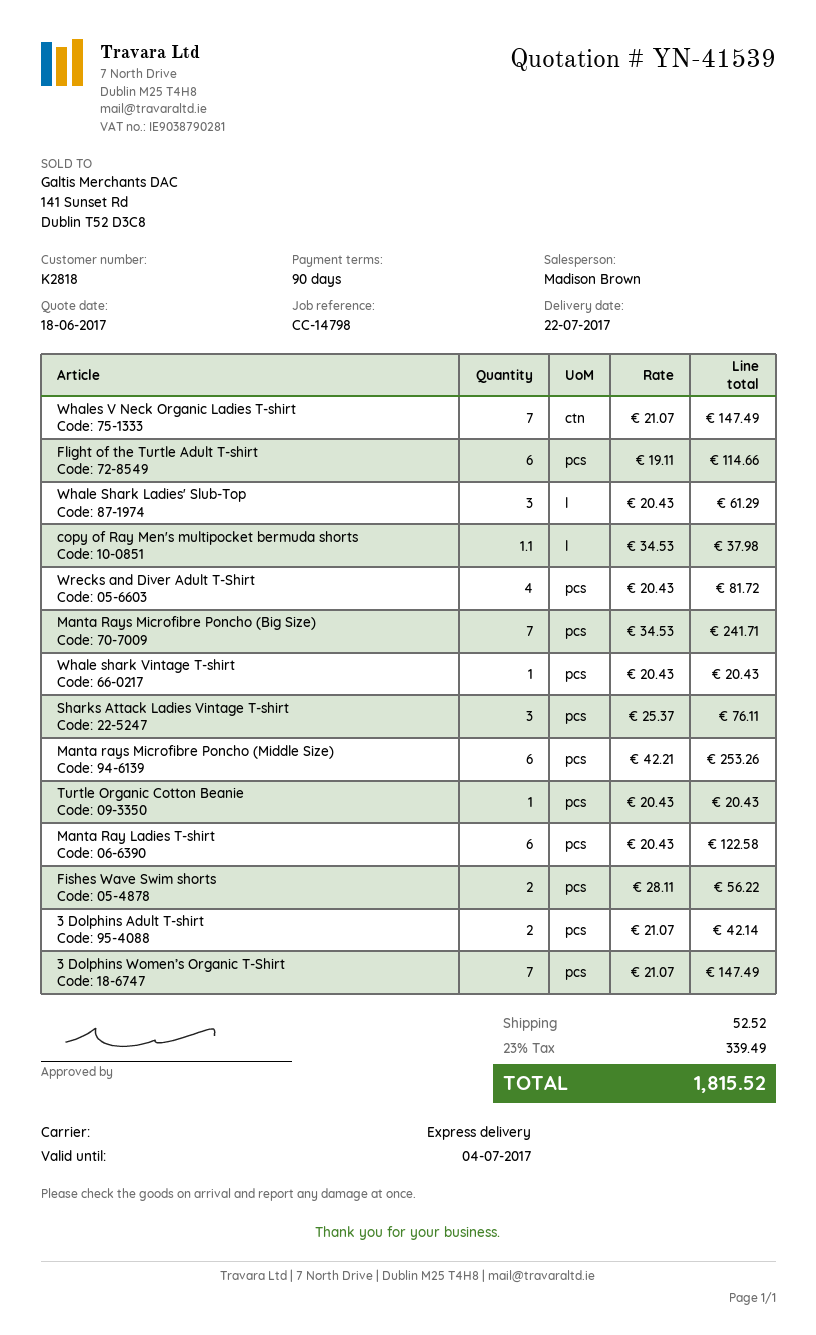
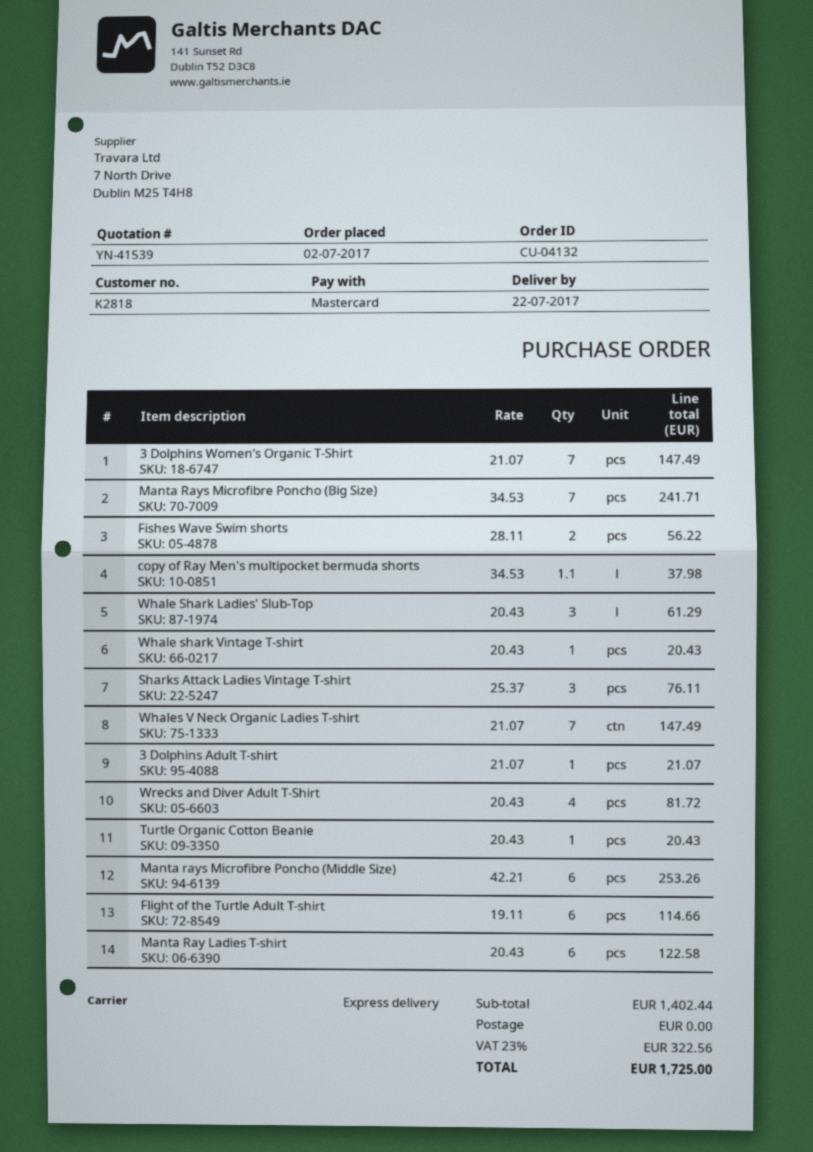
3 Dolphins Adult T-shirt: 2 x 21.07 = 42.14 -> 1 x 21.07 = 21.07
shipping: 52.52 -> 0.00
tax: 23% = 339.49 -> 23% = 322.56
total: 1815.52 -> 1725.00

